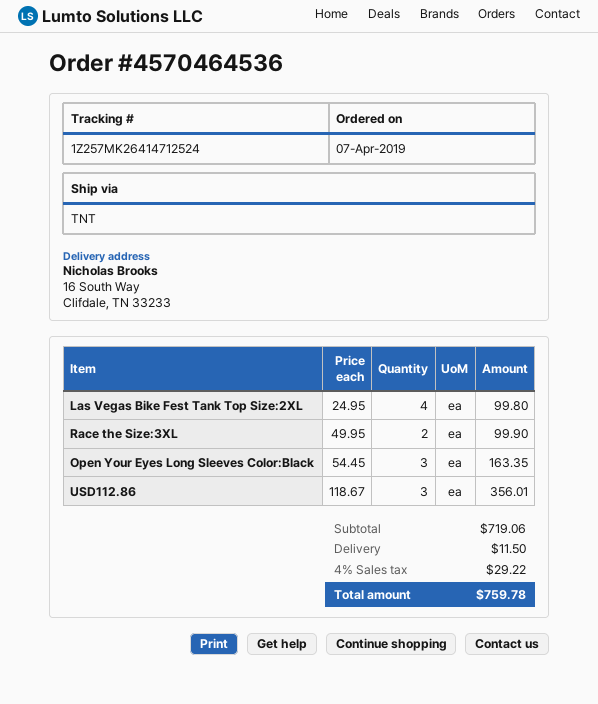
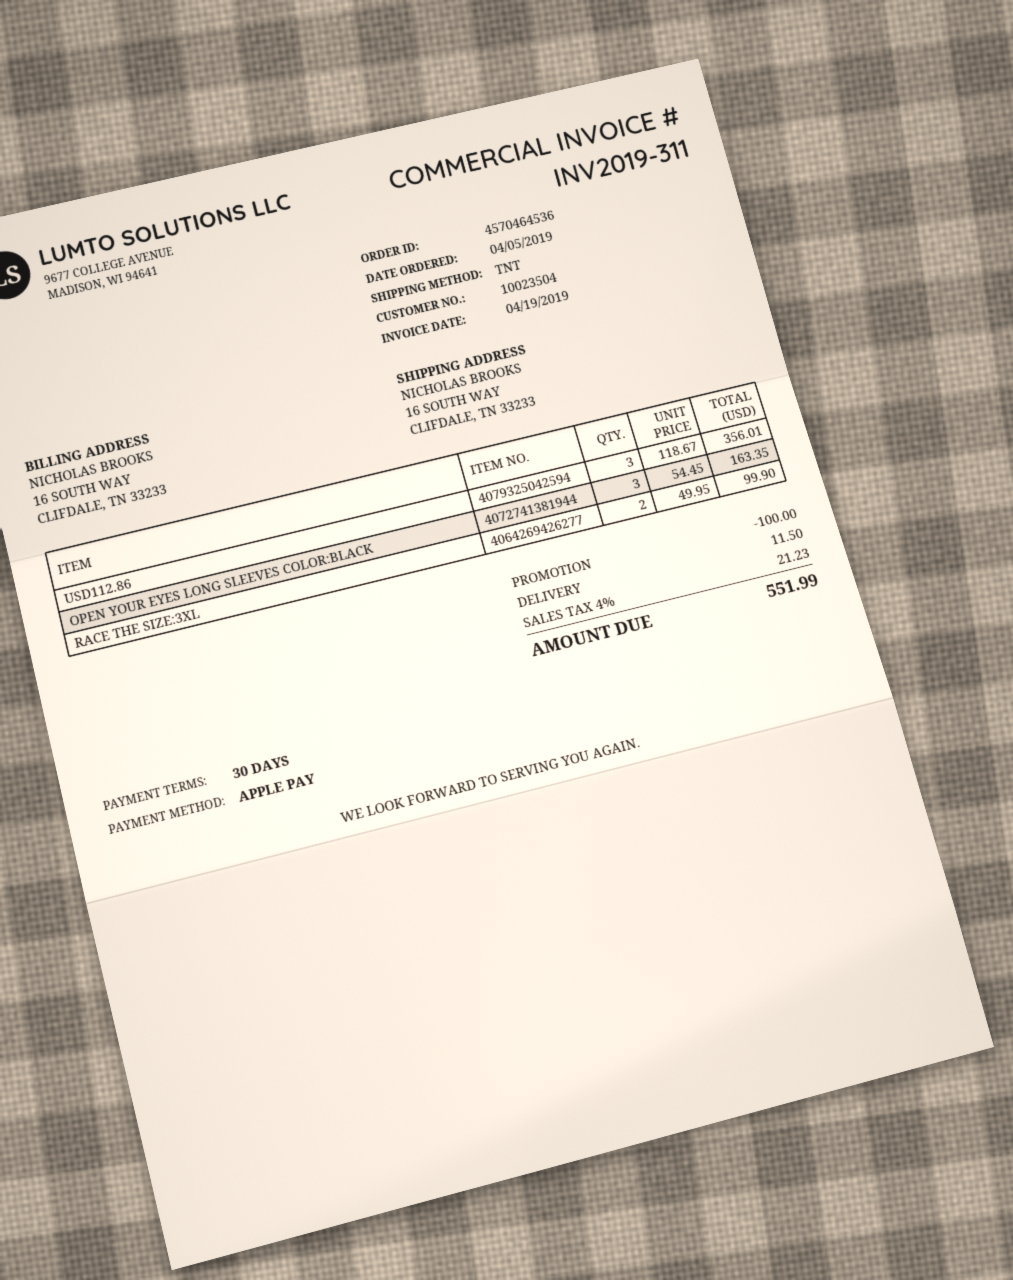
order date: 2019-04-07 -> 2019-04-05
Las Vegas Bike Fest Tank Top Size:2XL: 4 x 24.95 = 99.80 -> none
discount: none -> 100.00
tax: 4% = 29.22 -> 4% = 21.23
total: 759.78 -> 551.99

